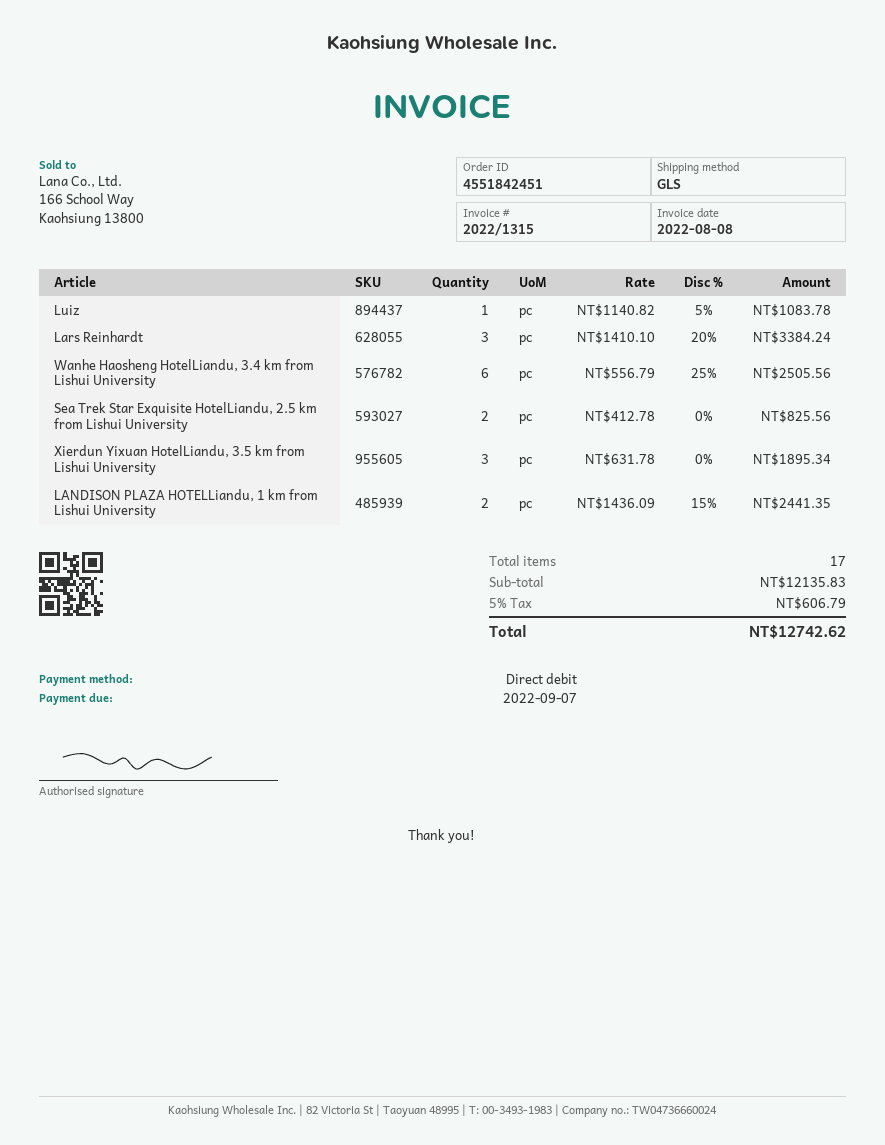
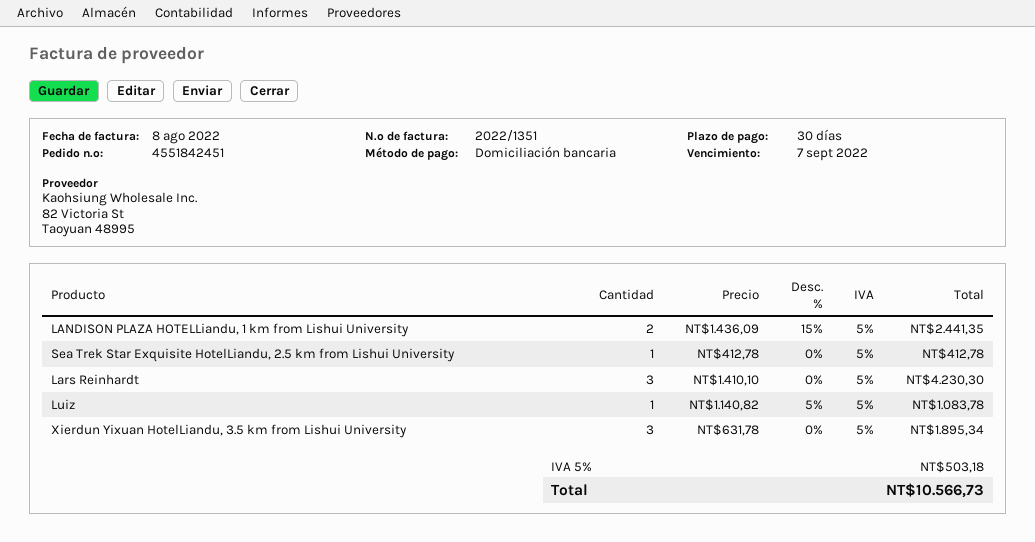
invoice number: 2022/1315 -> 2022/1351
Lars Reinhardt: 3 x 1410.10 - 20% = 3384.24 -> 3 x 1410.10 = 4230.30
Wanhe Haosheng HotelLiandu, 3.4 km from Lishui University: 6 x 556.79 - 25% = 2505.56 -> none
Sea Trek Star Exquisite HotelLiandu, 2.5 km from Lishui University: 2 x 412.78 = 825.56 -> 1 x 412.78 = 412.78
tax: 5% = 606.79 -> 5% = 503.18
total: 12742.62 -> 10566.73

